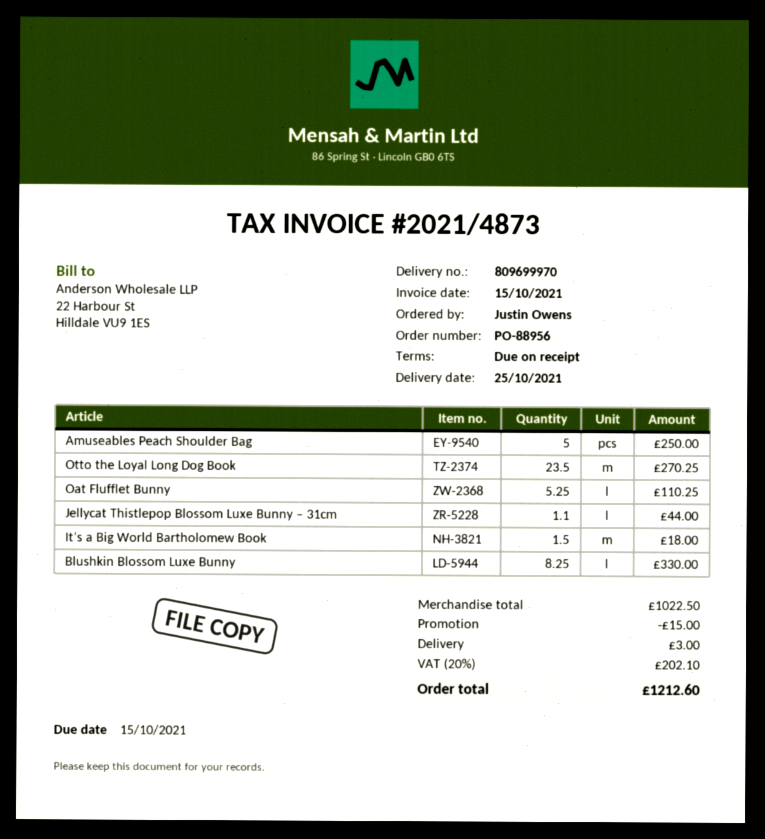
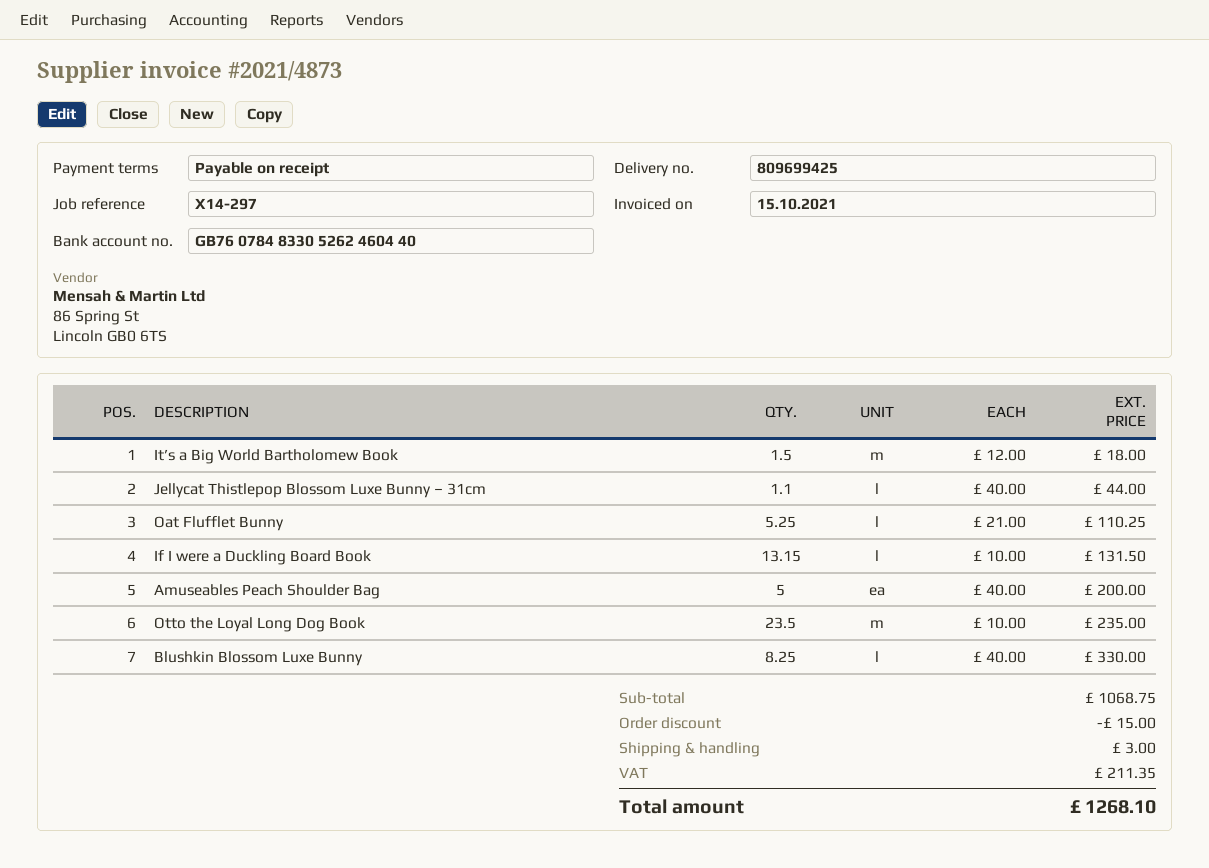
delivery note number: 809699970 -> 809699425
Amuseables Peach Shoulder Bag: 5 for 250.00 -> 5 for 200.00
Otto the Loyal Long Dog Book: 23.5 for 270.25 -> 23.5 for 235.00
If I were a Duckling Board Book: none -> 13.15 for 131.50
subtotal: 1022.50 -> 1068.75
tax: 202.10 -> 211.35
total: 1212.60 -> 1268.10

